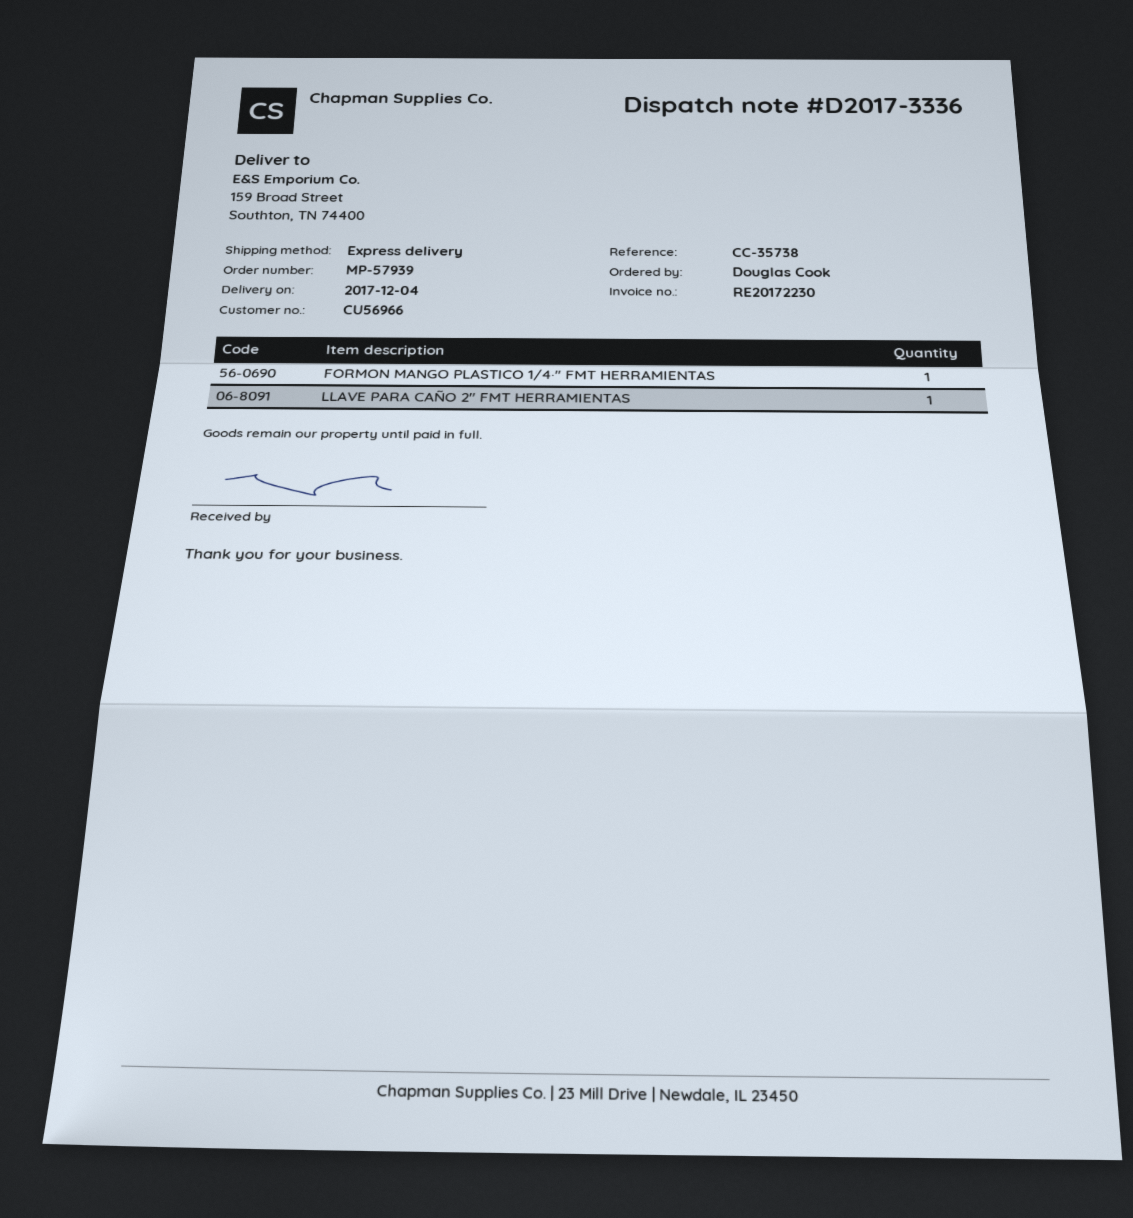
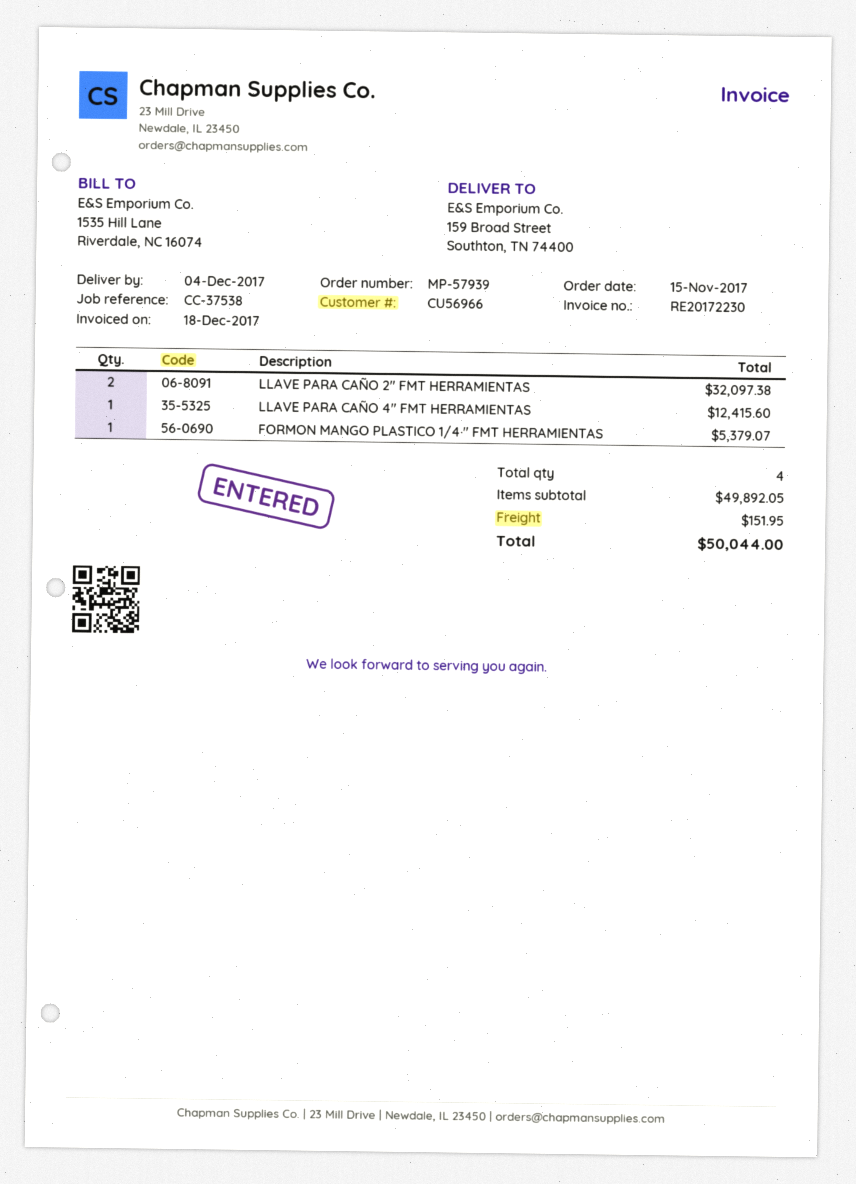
reference: CC-35738 -> CC-37538
LLAVE PARA CAÑO 2" FMT HERRAMIENTAS: 1 -> 2
LLAVE PARA CAÑO 4" FMT HERRAMIENTAS: none -> 1

